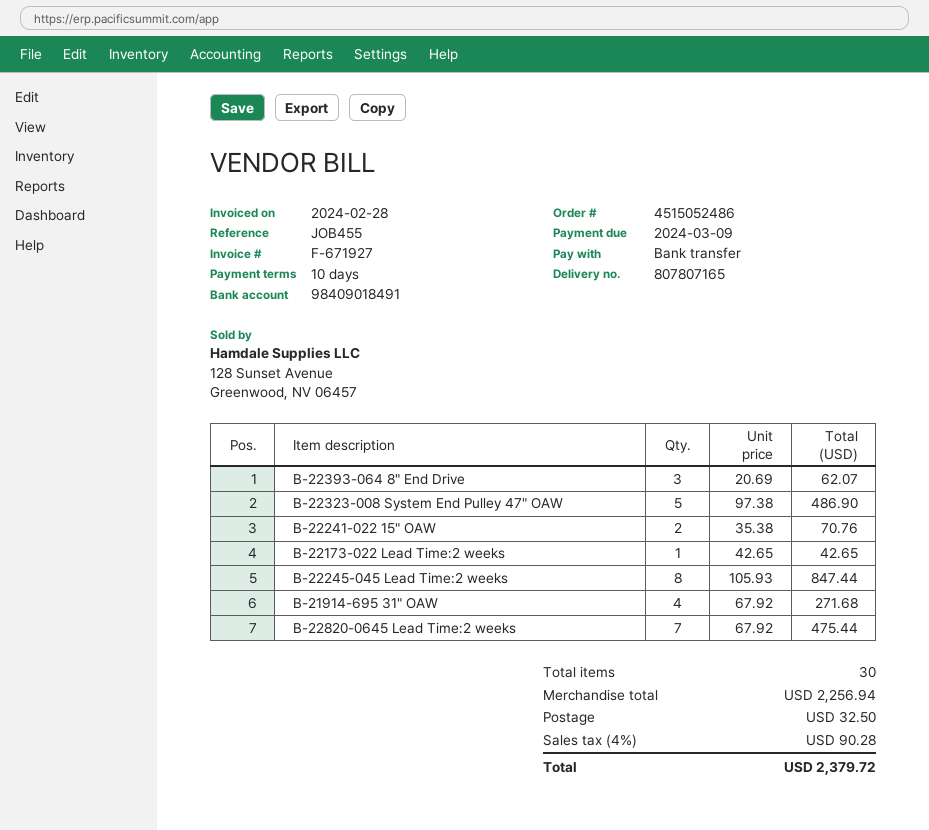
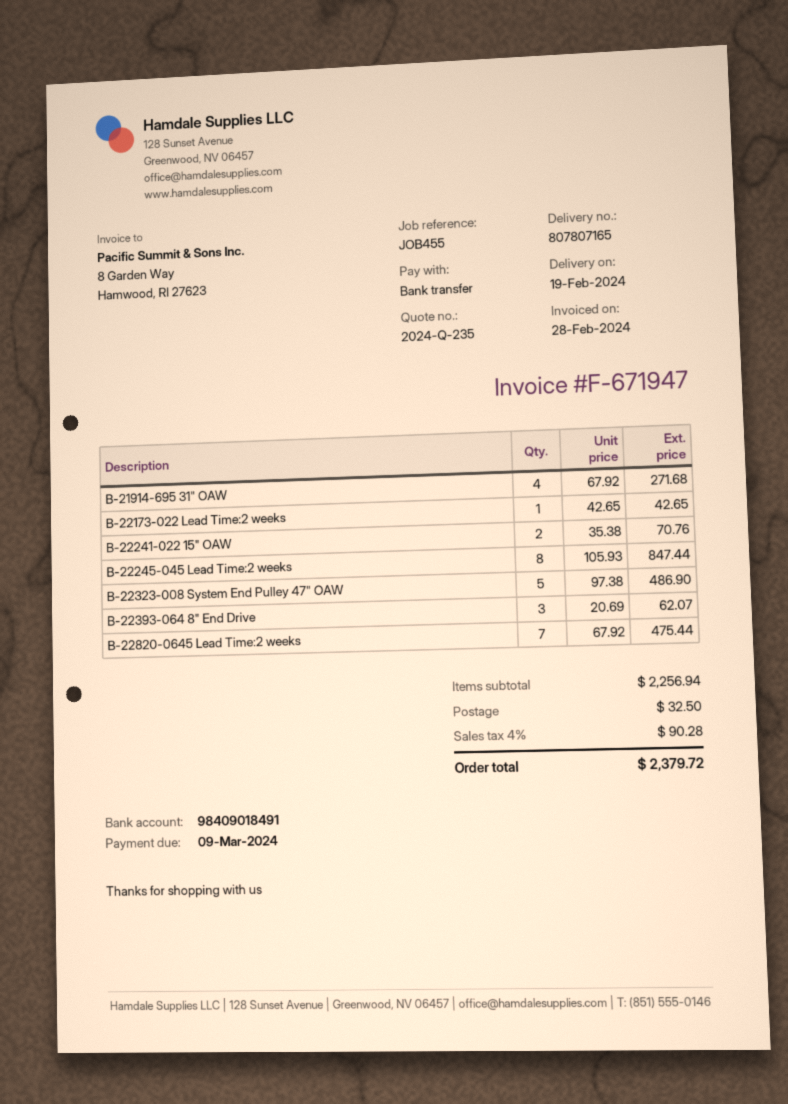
invoice number: F-671927 -> F-671947

